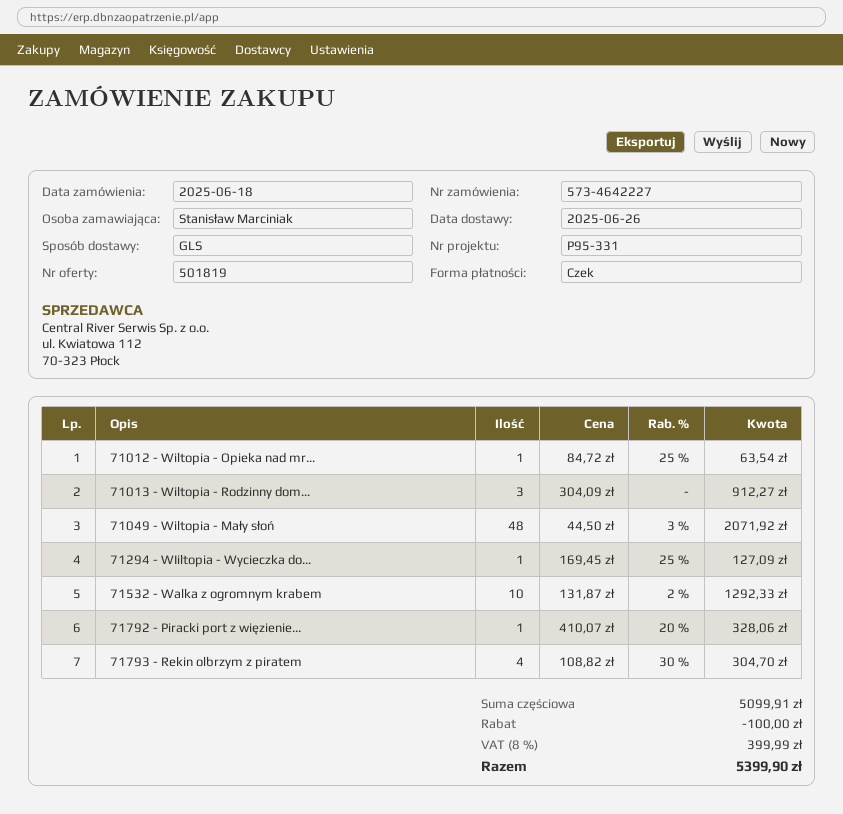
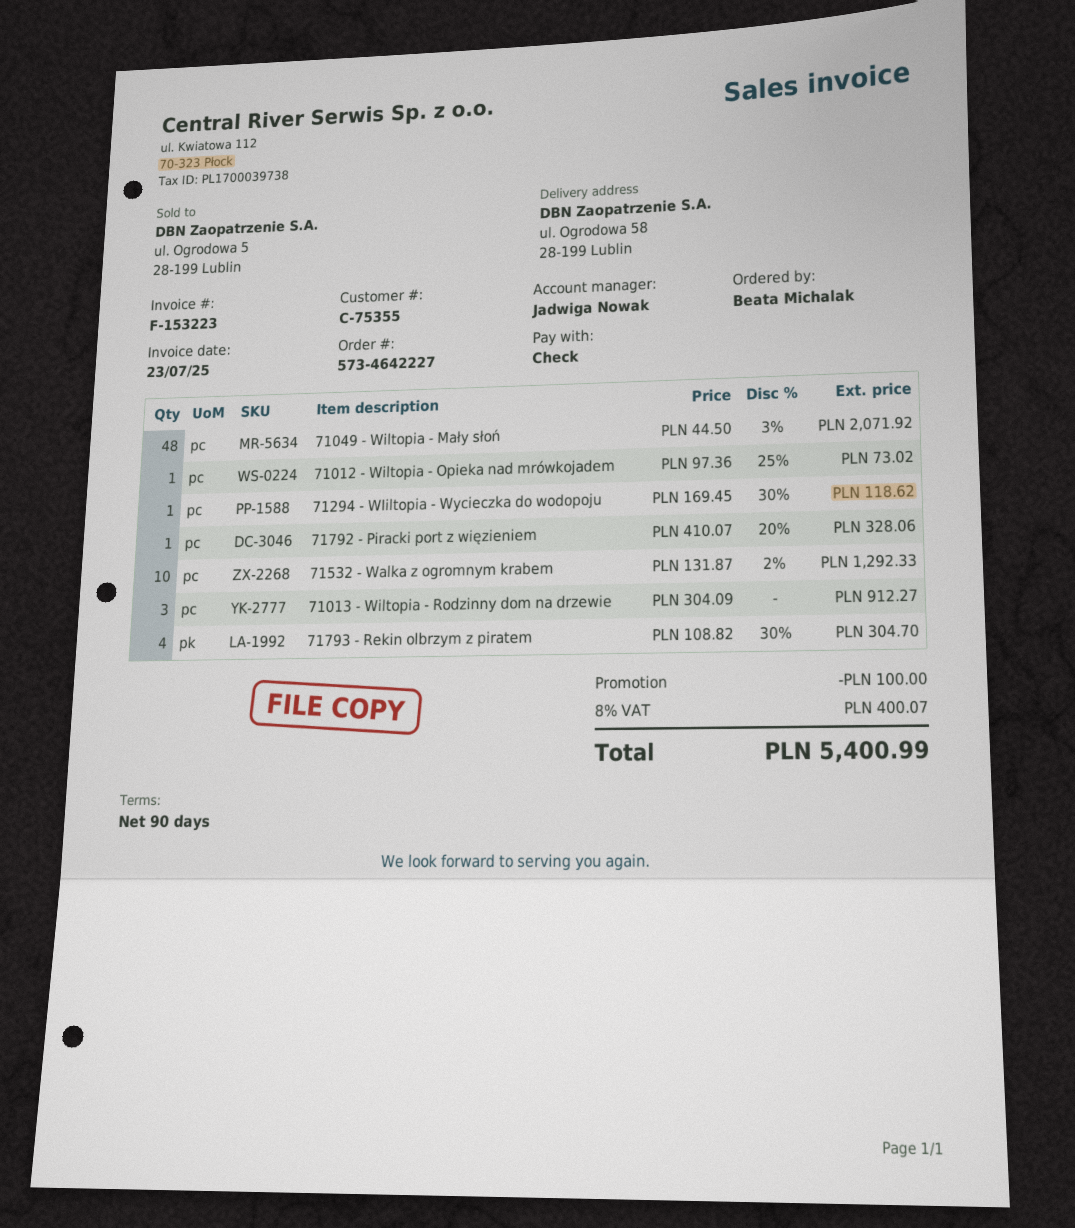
ordered by: Stanisław Marciniak -> Beata Michalak
71012 - Wiltopia - Opieka nad mr...: 1 x 84.72 - 25% = 63.54 -> 1 x 97.36 - 25% = 73.02
71294 - WIiltopia - Wycieczka do...: 1 x 169.45 - 25% = 127.09 -> 1 x 169.45 - 30% = 118.62
tax: 8% = 399.99 -> 8% = 400.07
total: 5399.90 -> 5400.99

